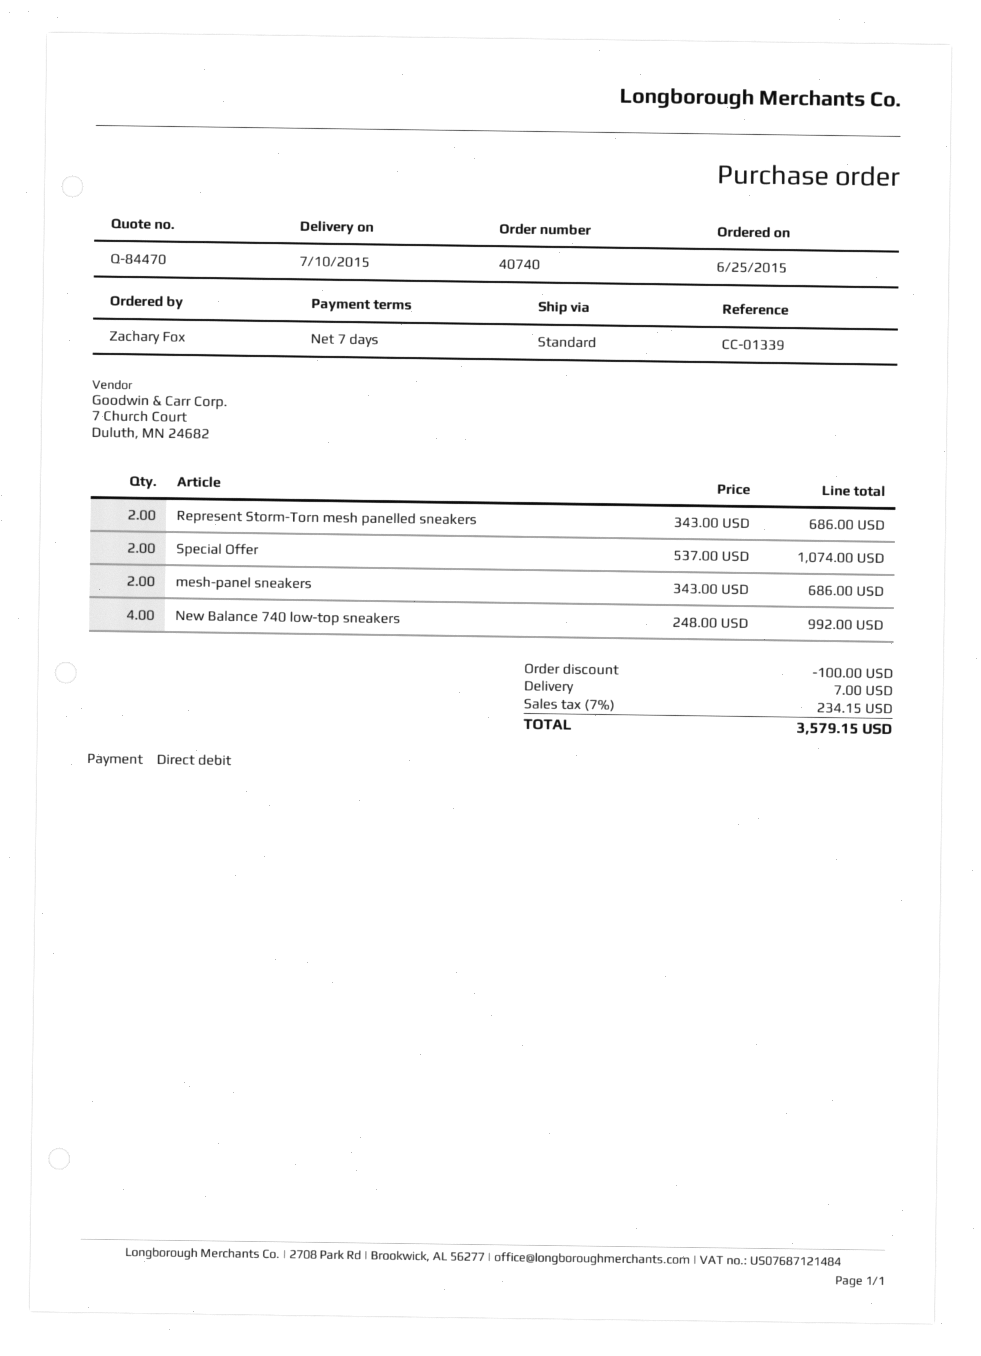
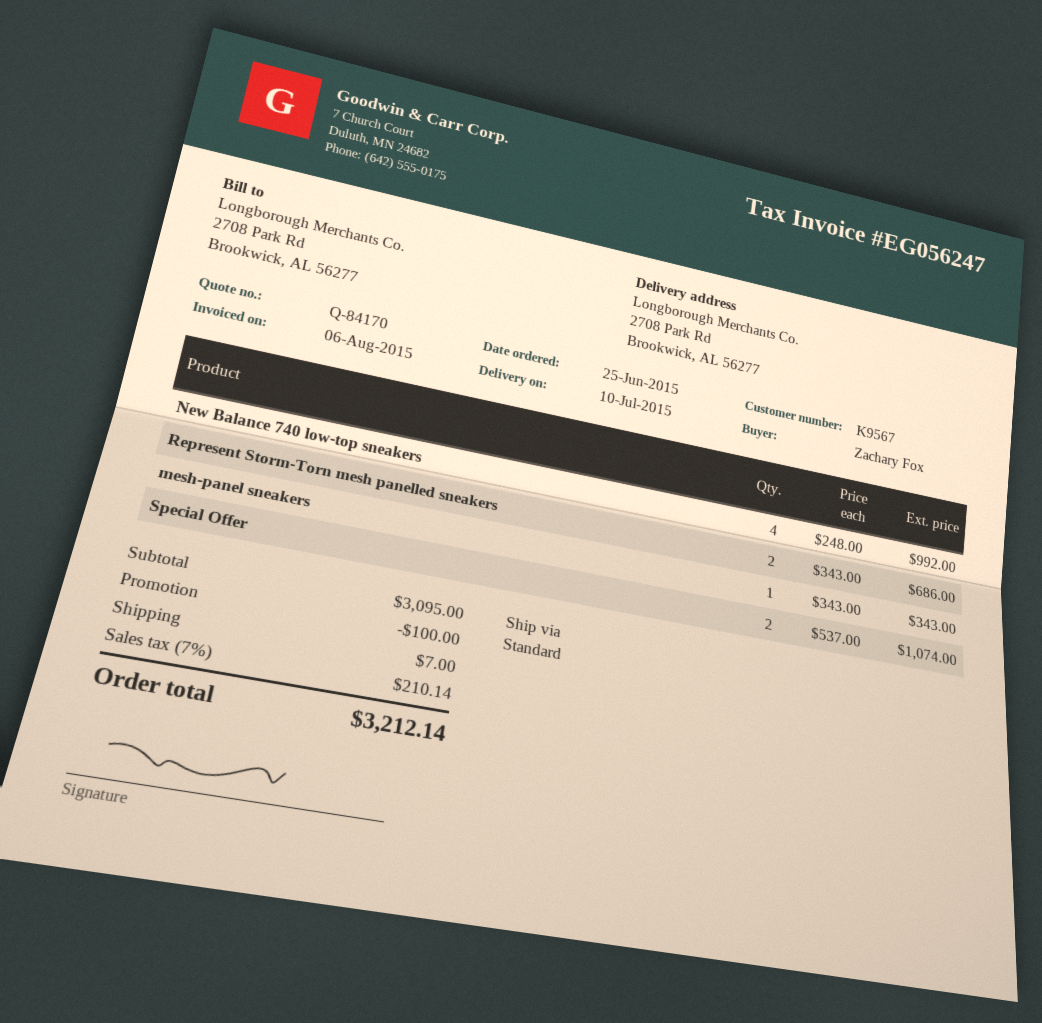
quote number: Q-84470 -> Q-84170
mesh-panel sneakers: 2 x 343.00 = 686.00 -> 1 x 343.00 = 343.00
tax: 7% = 234.15 -> 7% = 210.14
total: 3579.15 -> 3212.14

